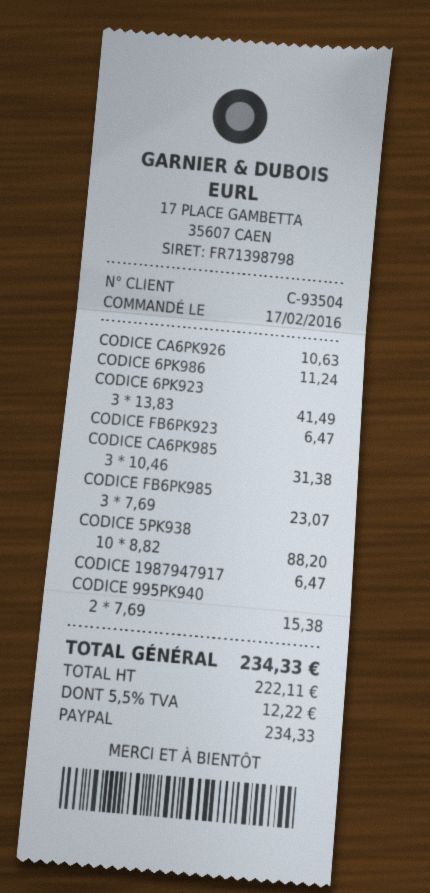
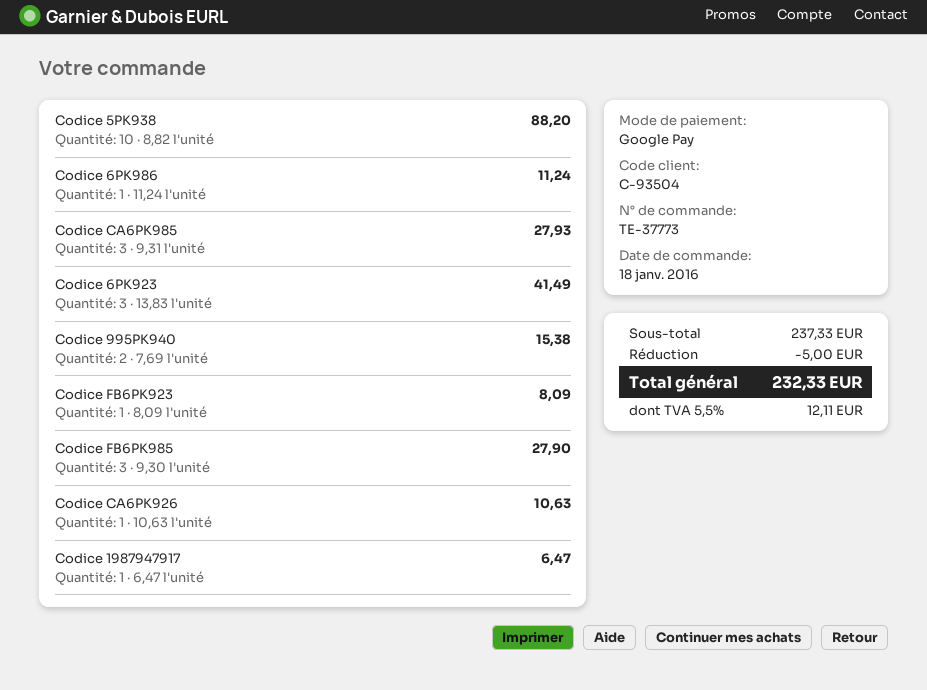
order date: 2016-02-17 -> 2016-01-18
payment method: PayPal -> Google Pay
CODICE FB6PK923: 1 x 6.47 = 6.47 -> 1 x 8.09 = 8.09
CODICE CA6PK985: 3 x 10.46 = 31.38 -> 3 x 9.31 = 27.93
CODICE FB6PK985: 3 x 7.69 = 23.07 -> 3 x 9.30 = 27.90
discount: none -> 5.00
tax: 5.5% = 12.22 -> 5.5% = 12.11
total: 234.33 -> 232.33

